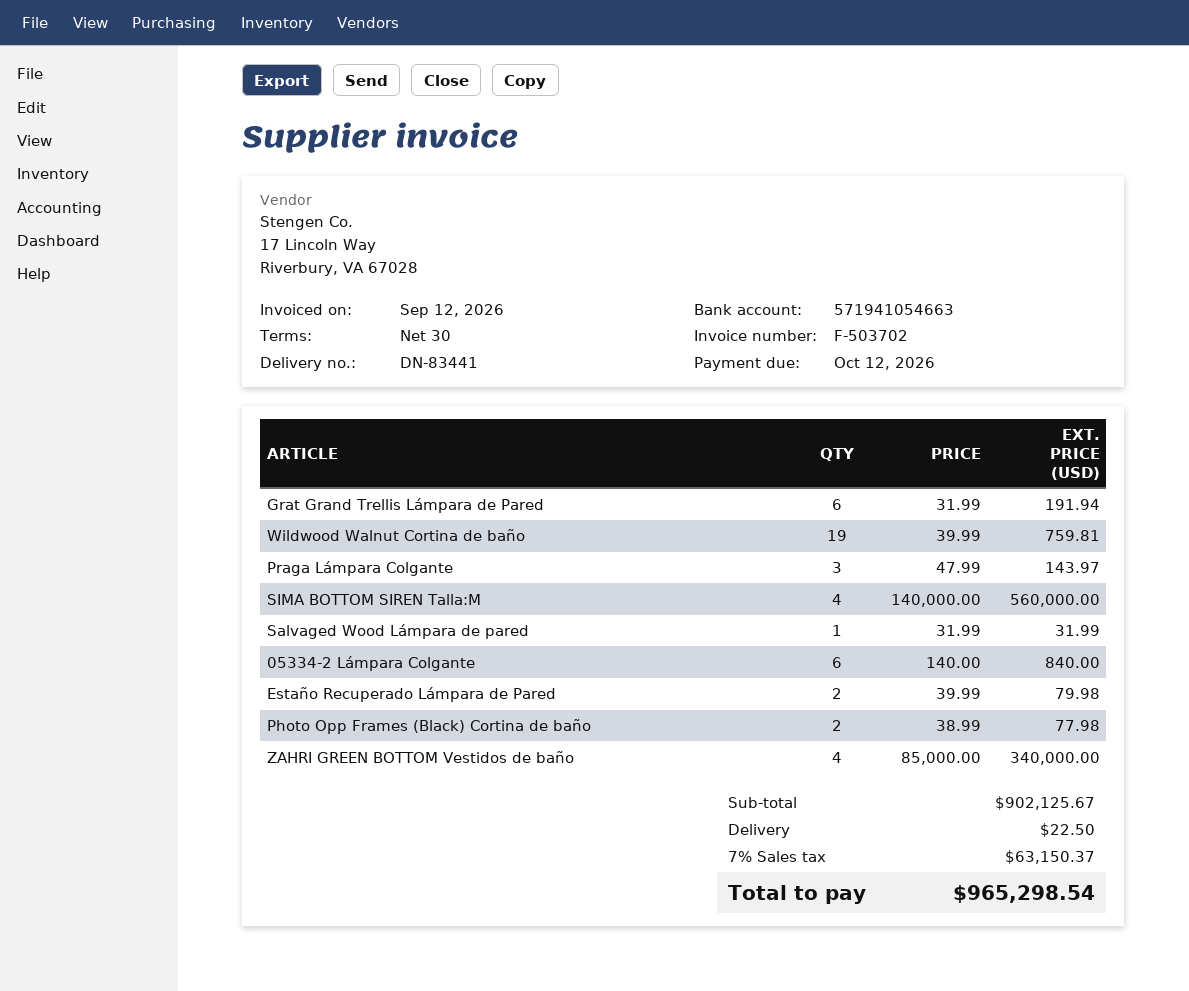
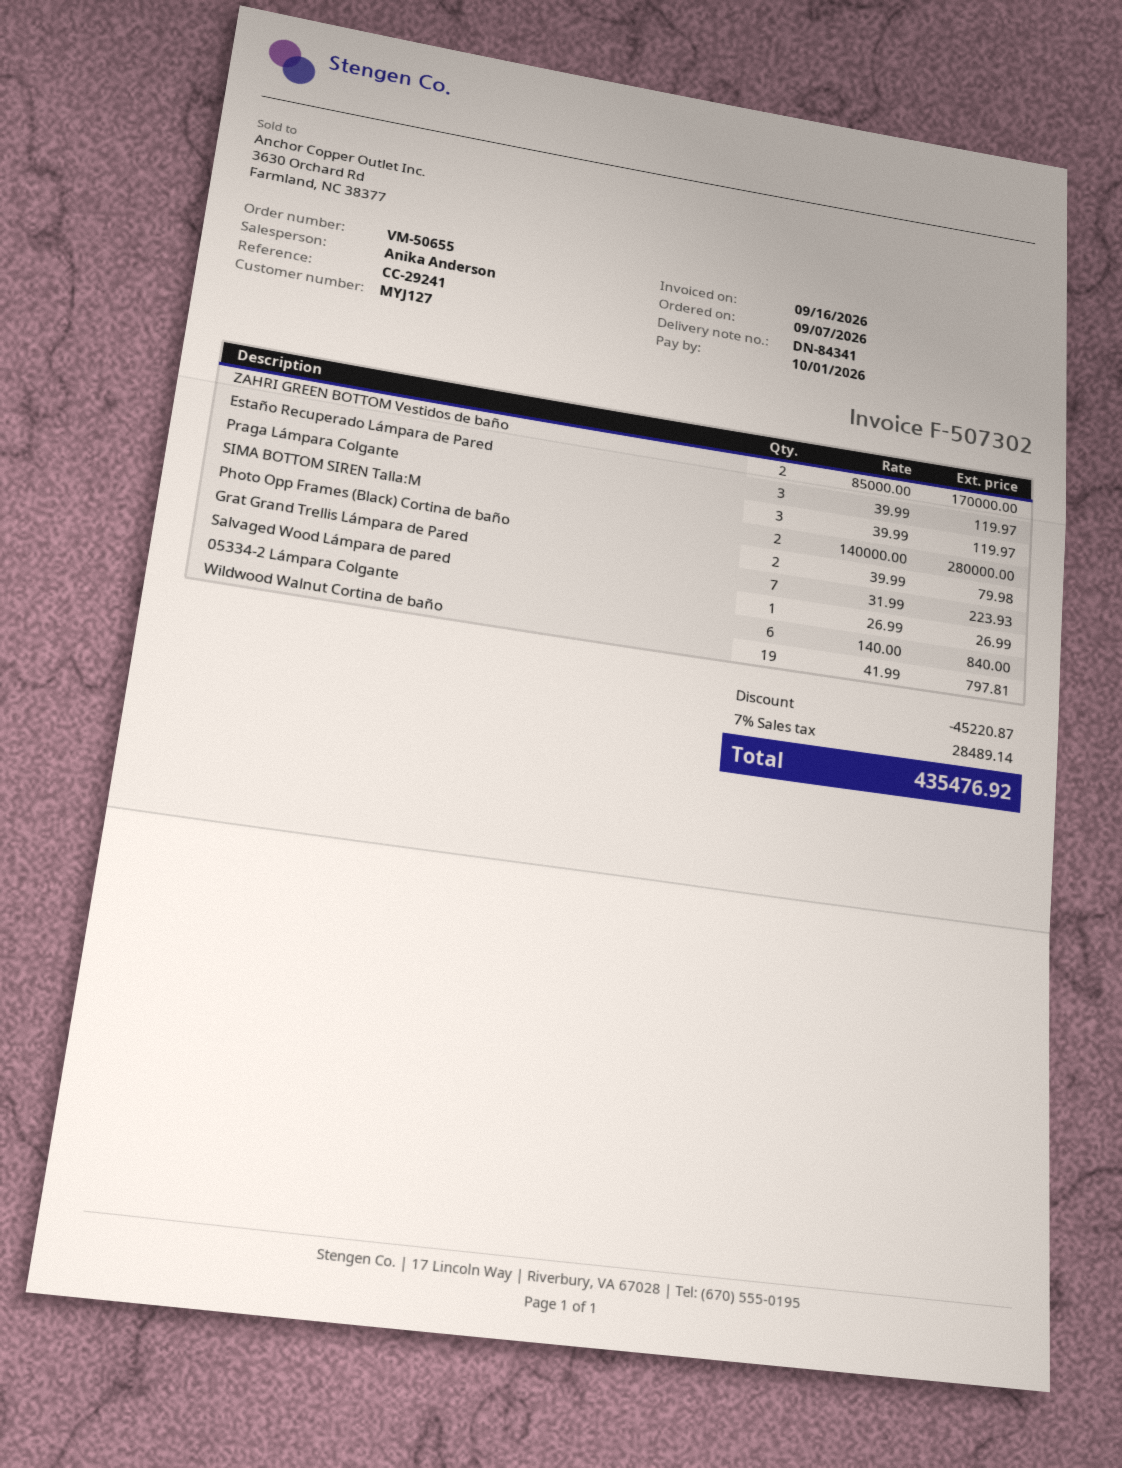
delivery note number: DN-83441 -> DN-84341
invoice number: F-503702 -> F-507302
invoice date: 2026-09-12 -> 2026-09-16
due date: 2026-10-12 -> 2026-10-01
Grat Grand Trellis Lámpara de Pared: 6 x 31.99 = 191.94 -> 7 x 31.99 = 223.93
Wildwood Walnut Cortina de baño: 19 x 39.99 = 759.81 -> 19 x 41.99 = 797.81
Praga Lámpara Colgante: 3 x 47.99 = 143.97 -> 3 x 39.99 = 119.97
SIMA BOTTOM SIREN Talla:M: 4 x 140000.00 = 560000.00 -> 2 x 140000.00 = 280000.00
Salvaged Wood Lámpara de pared: 1 x 31.99 = 31.99 -> 1 x 26.99 = 26.99
Estaño Recuperado Lámpara de Pared: 2 x 39.99 = 79.98 -> 3 x 39.99 = 119.97
Photo Opp Frames (Black) Cortina de baño: 2 x 38.99 = 77.98 -> 2 x 39.99 = 79.98
ZAHRI GREEN BOTTOM Vestidos de baño: 4 x 85000.00 = 340000.00 -> 2 x 85000.00 = 170000.00
discount: none -> 45220.87
shipping: 22.50 -> none
tax: 7% = 63150.37 -> 7% = 28489.14
total: 965298.54 -> 435476.92

